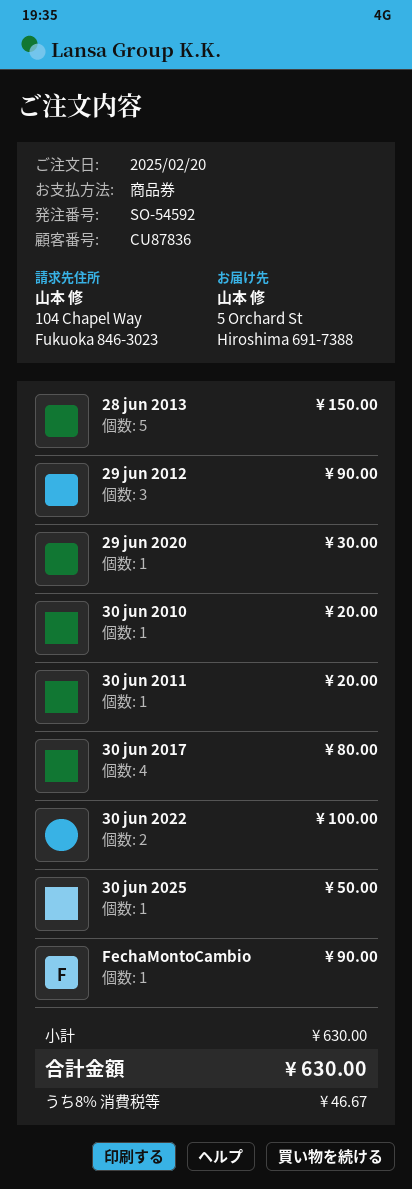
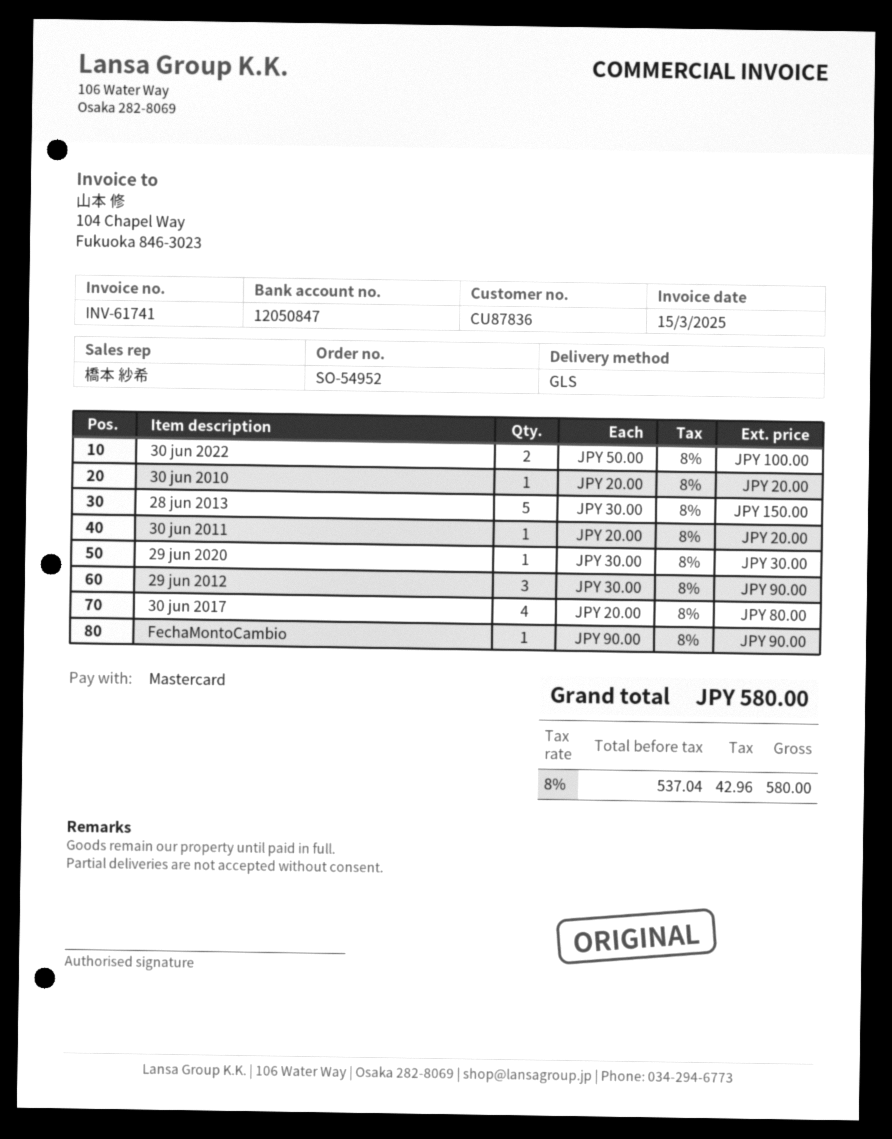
order number: SO-54592 -> SO-54952
payment method: gift card -> Mastercard
30 jun 2025: 1 for 50.00 -> none
tax: 8% = 46.67 -> 8% = 42.96
total: 630.00 -> 580.00

